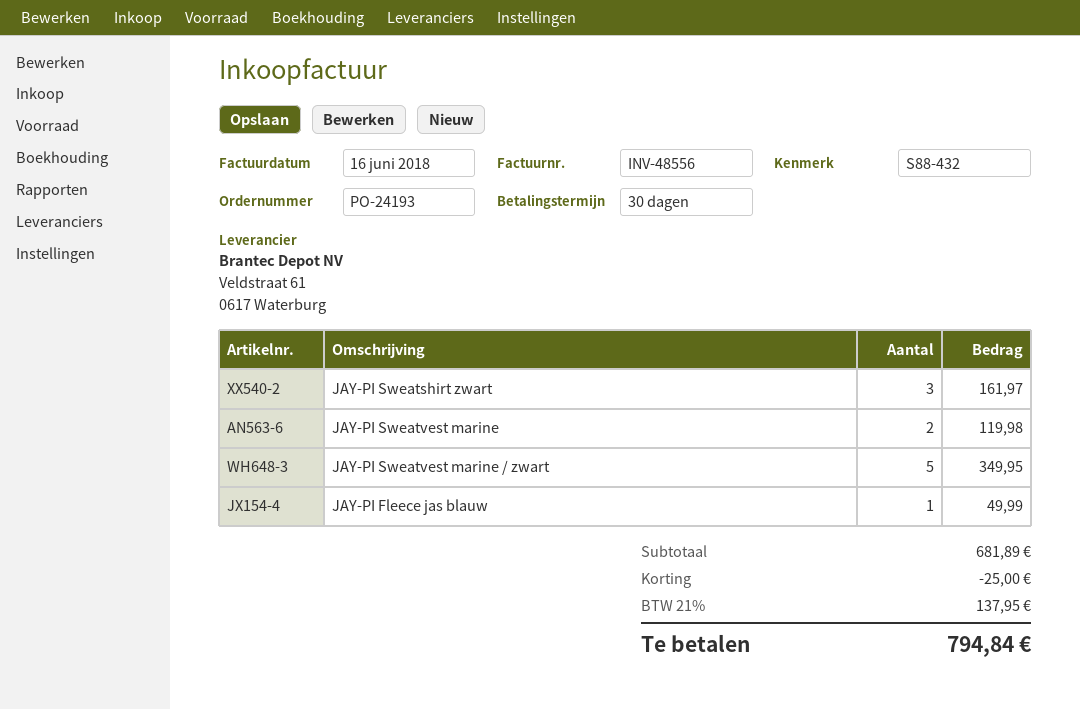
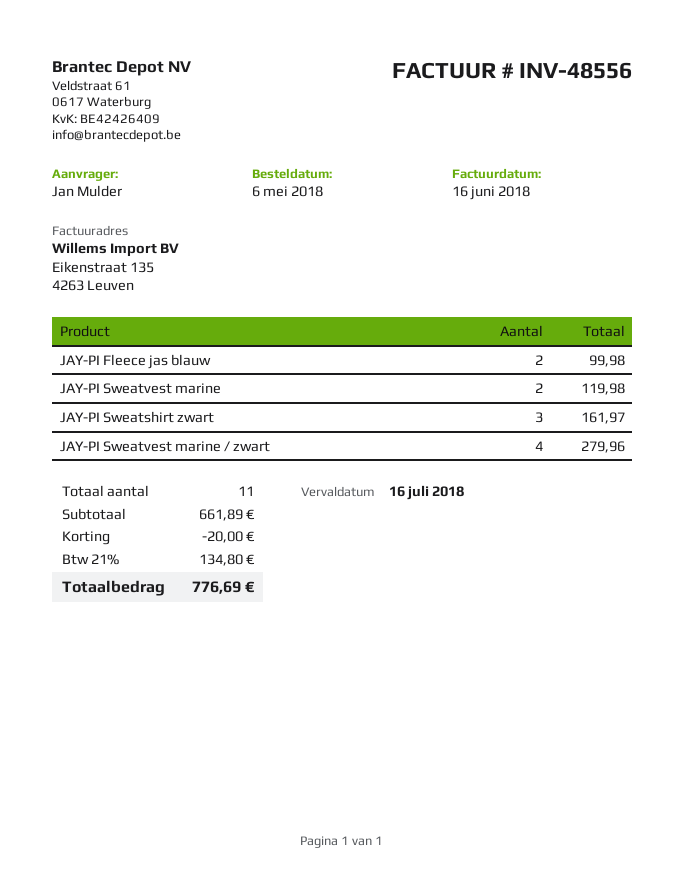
JAY-PI Sweatvest marine / zwart: 5 for 349.95 -> 4 for 279.96
JAY-PI Fleece jas blauw: 1 for 49.99 -> 2 for 99.98
subtotal: 681.89 -> 661.89
discount: 25.00 -> 20.00
tax: 21% = 137.95 -> 21% = 134.80
total: 794.84 -> 776.69

